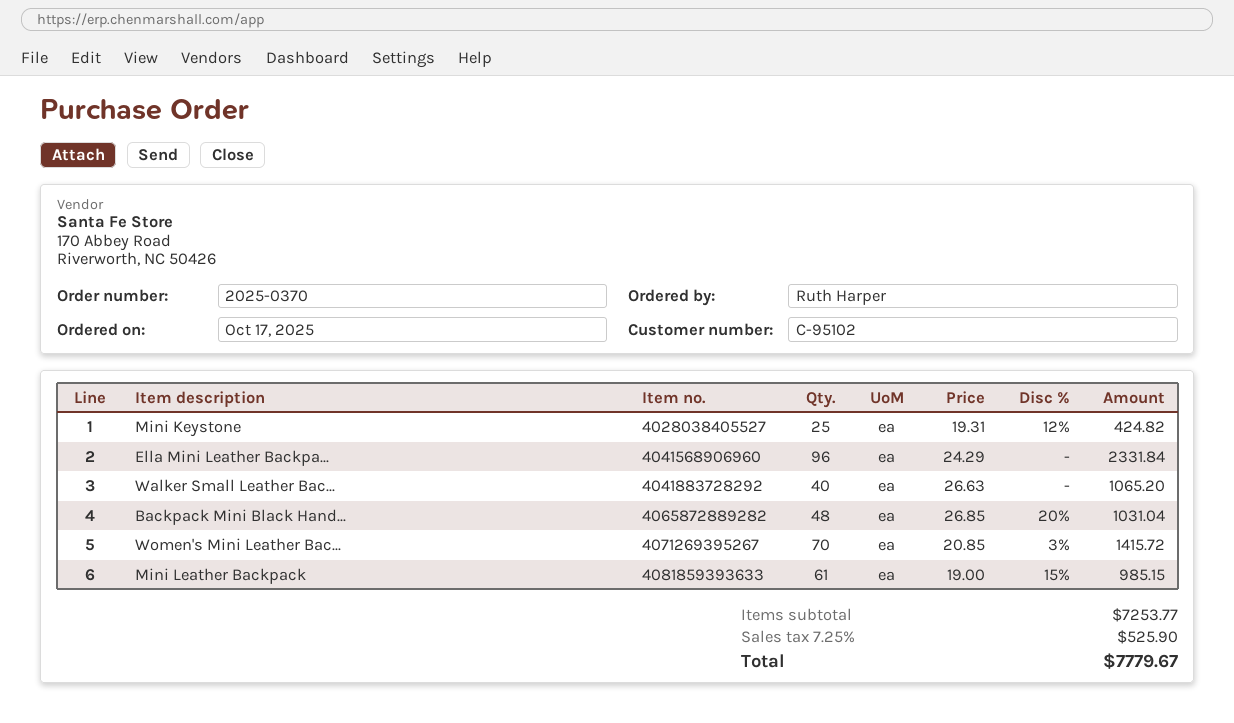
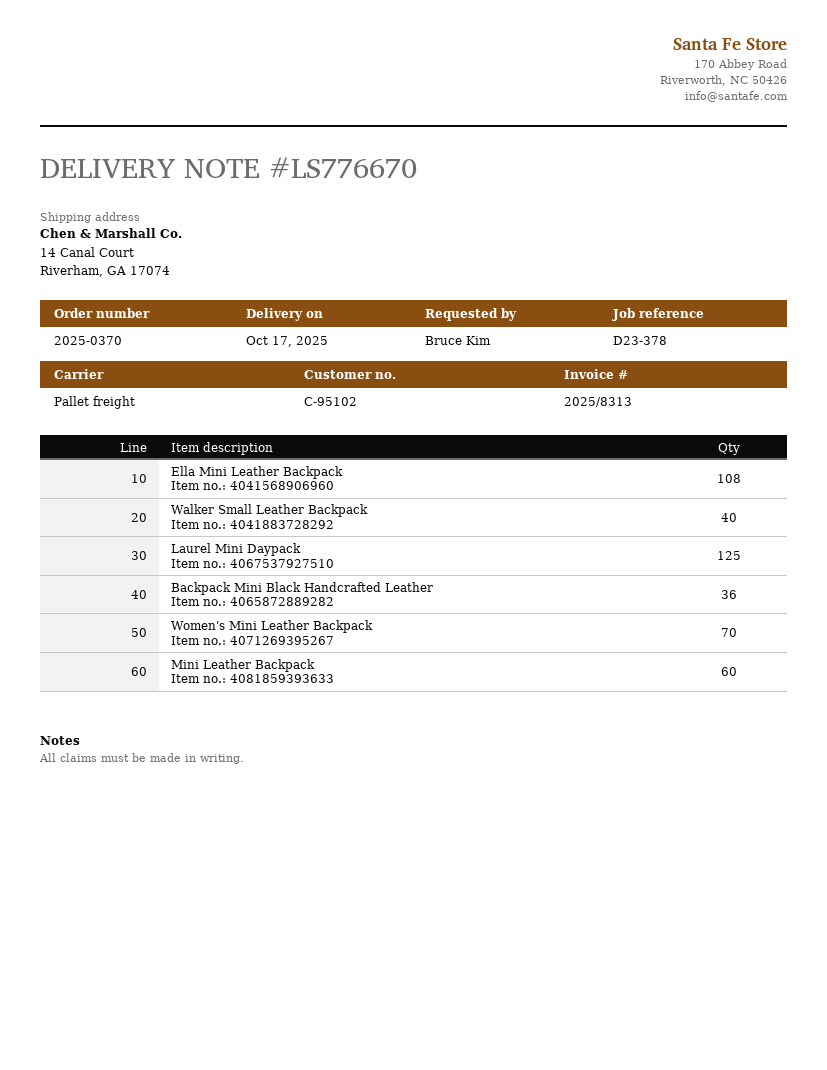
ordered by: Ruth Harper -> Bruce Kim
Mini Keystone: 25 -> none
Ella Mini Leather Backpa...: 96 -> 108
Backpack Mini Black Hand...: 48 -> 36
Mini Leather Backpack: 61 -> 60
Laurel Mini Daypack: none -> 125

